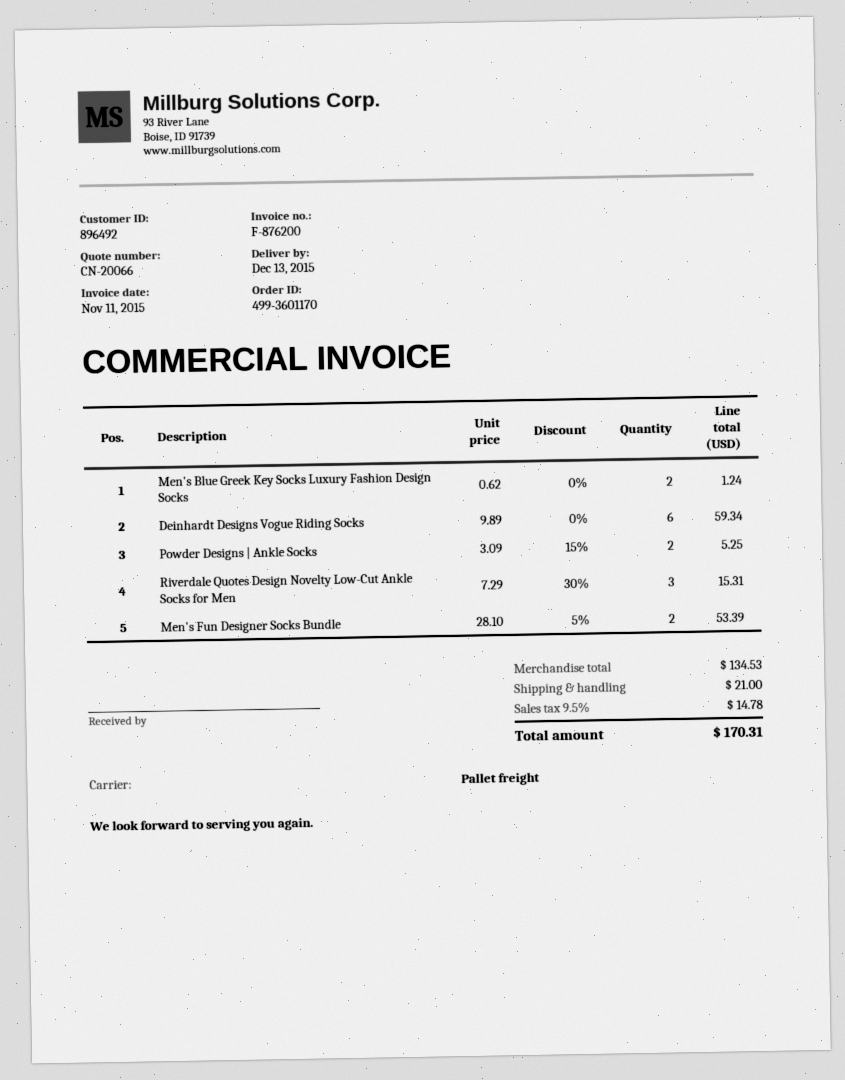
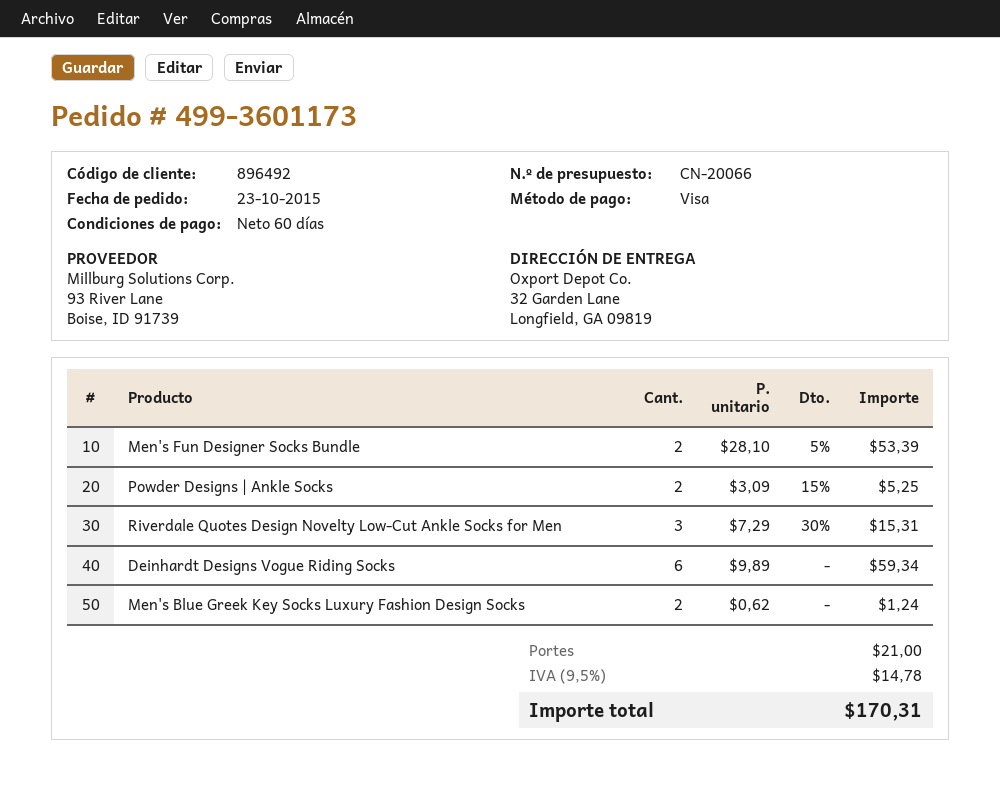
order number: 499-3601170 -> 499-3601173

